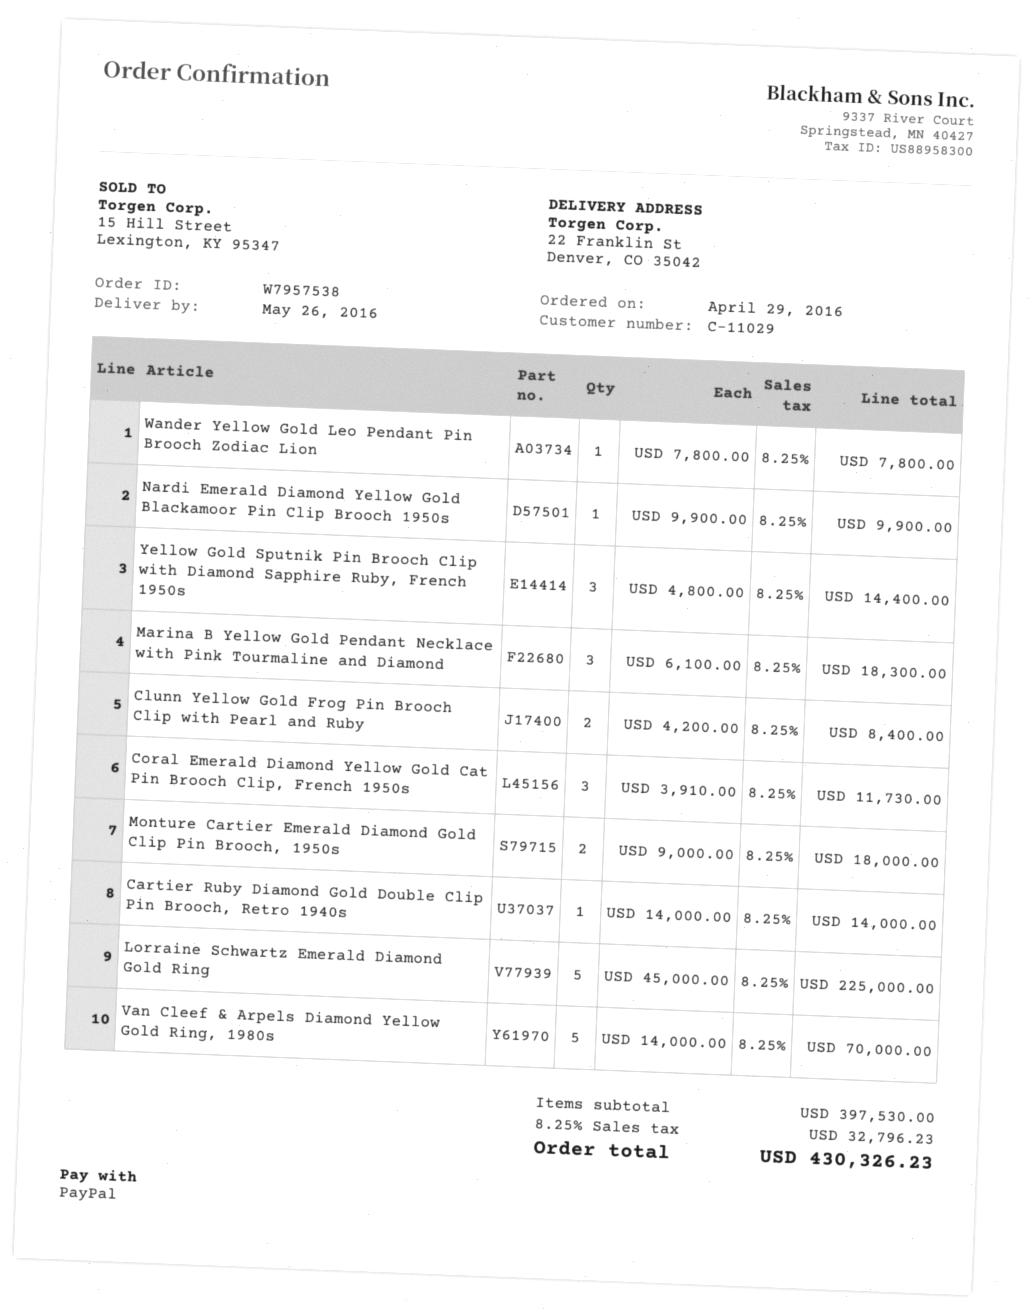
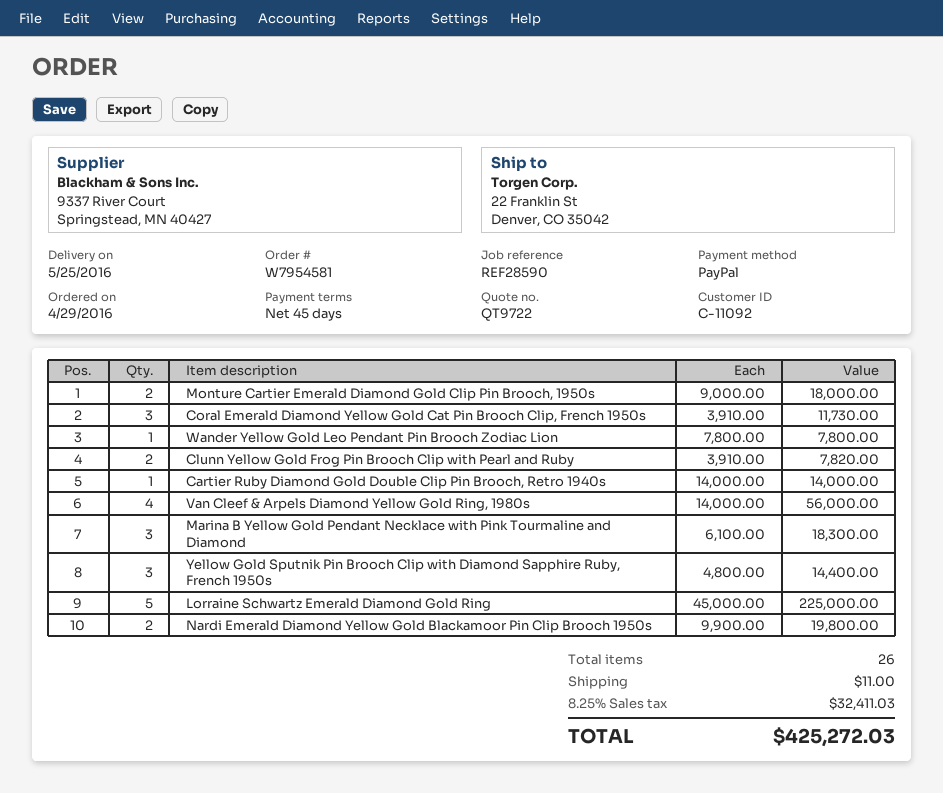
order number: W7957538 -> W7954581
delivery date: 2016-05-26 -> 2016-05-25
customer number: C-11029 -> C-11092
Nardi Emerald Diamond Yellow Gold Blackamoor Pin Clip Brooch 1950s: 1 x 9900.00 = 9900.00 -> 2 x 9900.00 = 19800.00
Clunn Yellow Gold Frog Pin Brooch Clip with Pearl and Ruby: 2 x 4200.00 = 8400.00 -> 2 x 3910.00 = 7820.00
Van Cleef & Arpels Diamond Yellow Gold Ring, 1980s: 5 x 14000.00 = 70000.00 -> 4 x 14000.00 = 56000.00
shipping: none -> 11.00
tax: 8.25% = 32796.23 -> 8.25% = 32411.03
total: 430326.23 -> 425272.03

